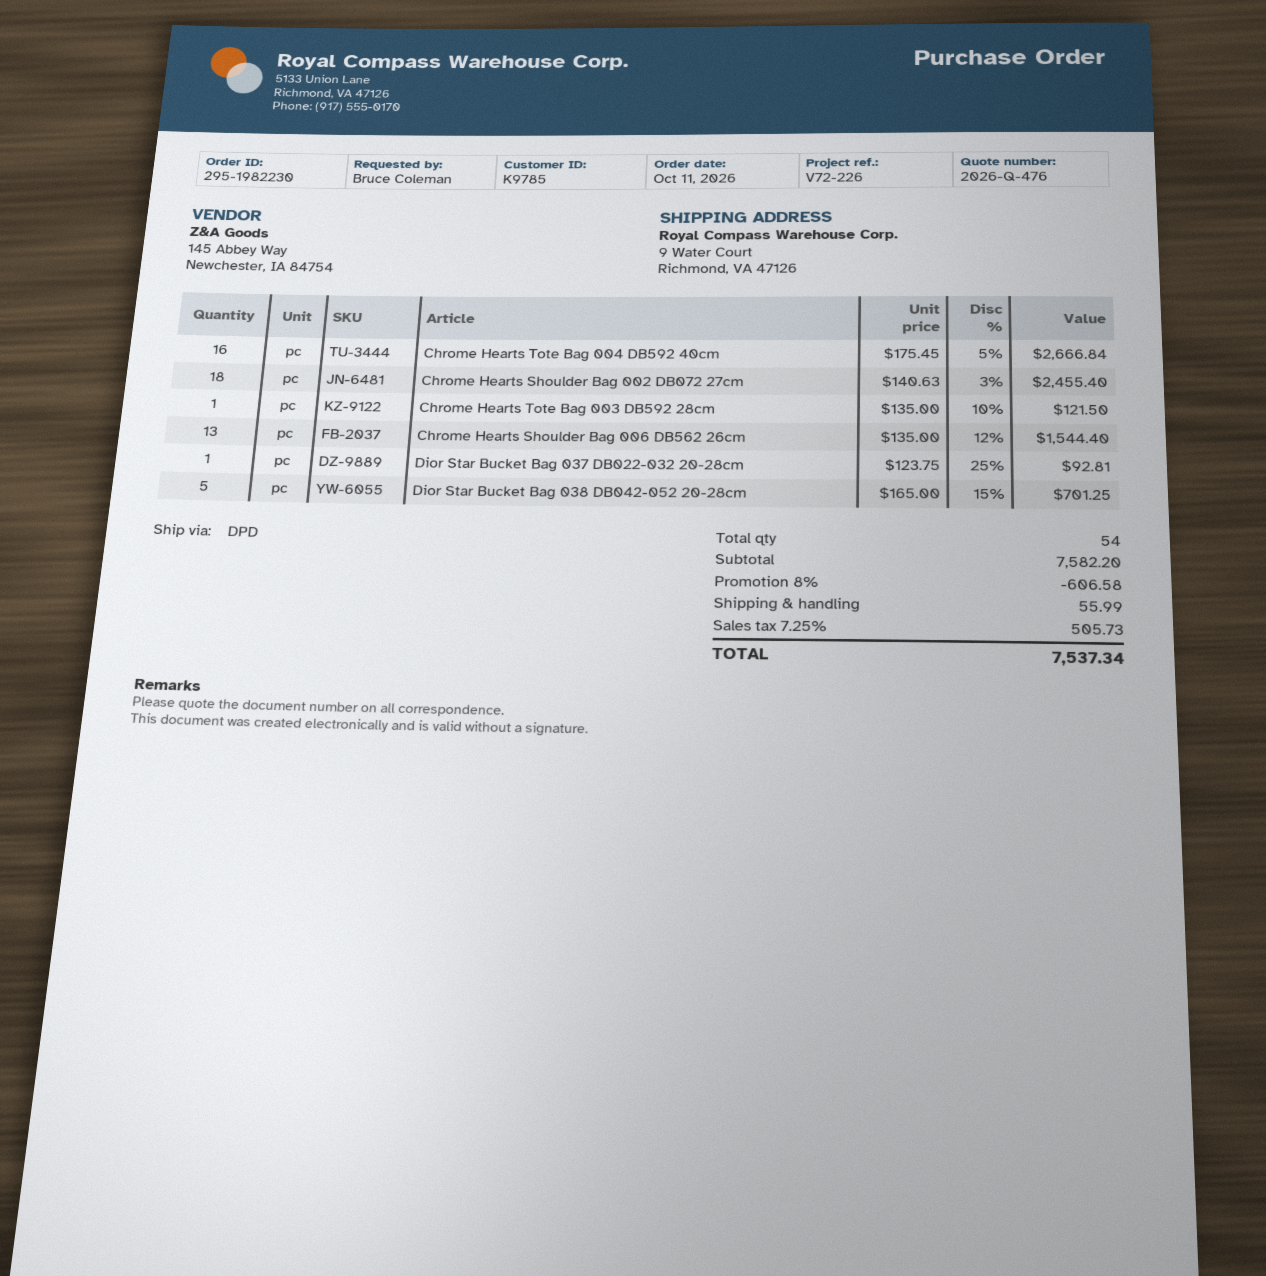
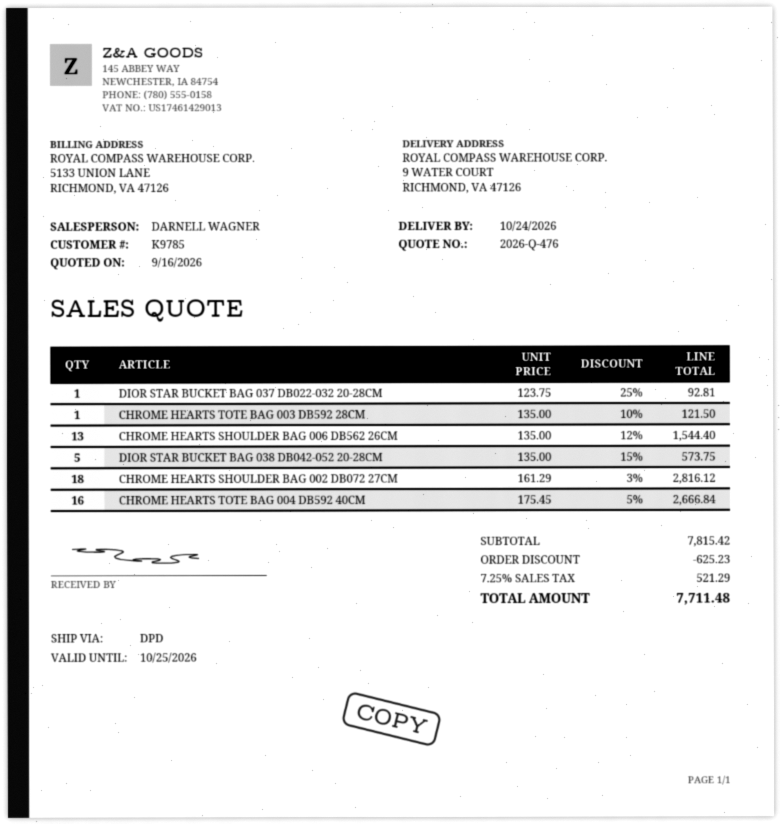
Chrome Hearts Shoulder Bag 002 DB072 27cm: 18 x 140.63 - 3% = 2455.40 -> 18 x 161.29 - 3% = 2816.12
Dior Star Bucket Bag 038 DB042-052 20-28cm: 5 x 165.00 - 15% = 701.25 -> 5 x 135.00 - 15% = 573.75
subtotal: 7582.20 -> 7815.42
discount: 606.58 -> 625.23
shipping: 55.99 -> none
tax: 7.25% = 505.73 -> 7.25% = 521.29
total: 7537.34 -> 7711.48

